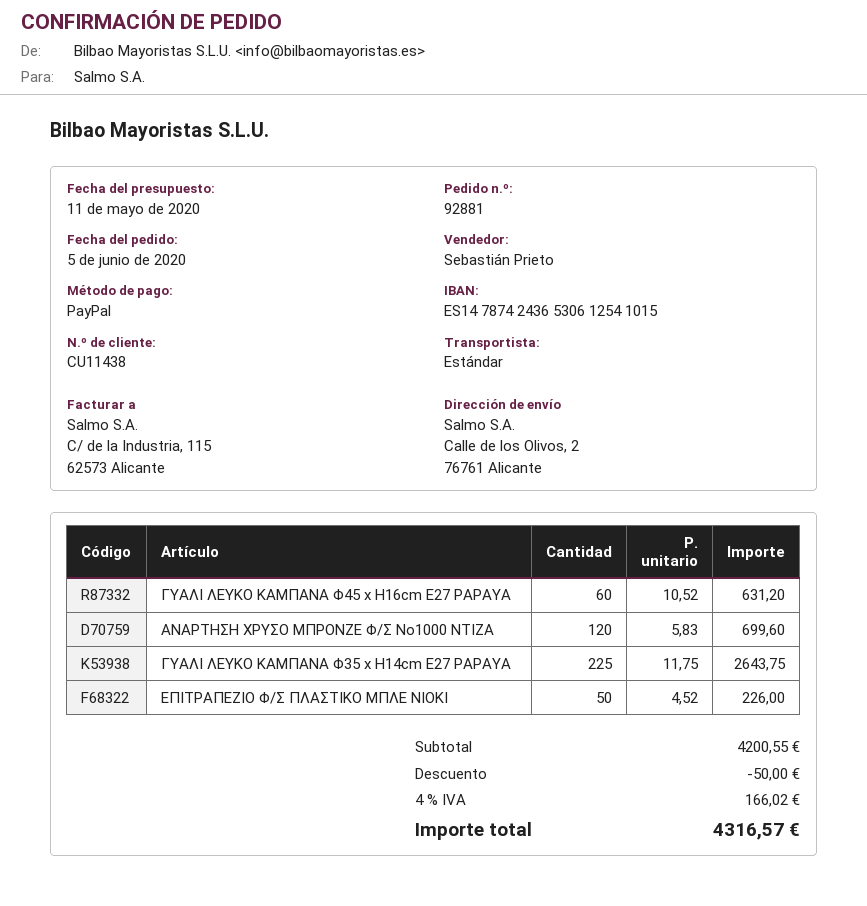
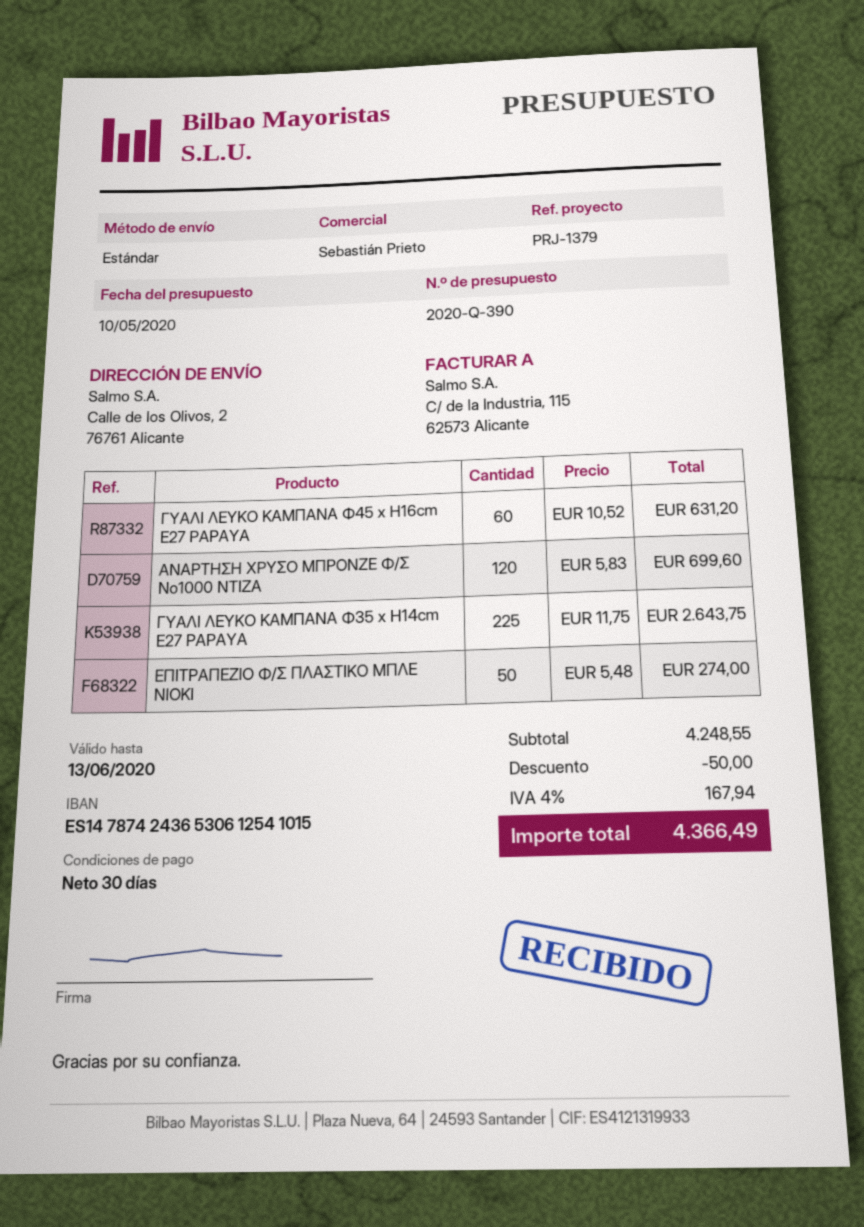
quote date: 2020-05-11 -> 2020-05-10
ΕΠΙΤΡΑΠΕΖΙΟ Φ/Σ ΠΛΑΣΤΙΚΟ ΜΠΛΕ NIOKI: 50 x 4.52 = 226.00 -> 50 x 5.48 = 274.00
subtotal: 4200.55 -> 4248.55
tax: 4% = 166.02 -> 4% = 167.94
total: 4316.57 -> 4366.49

